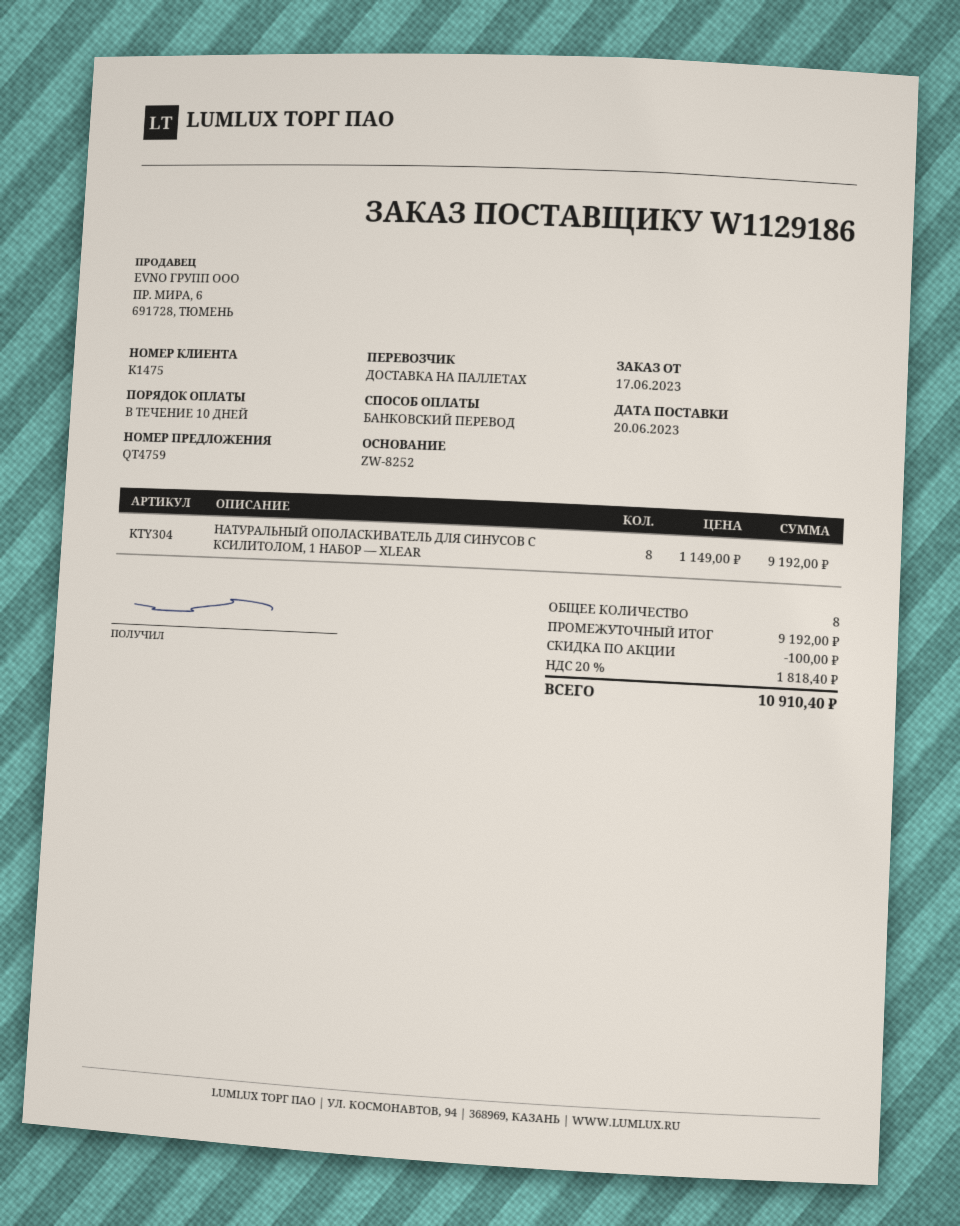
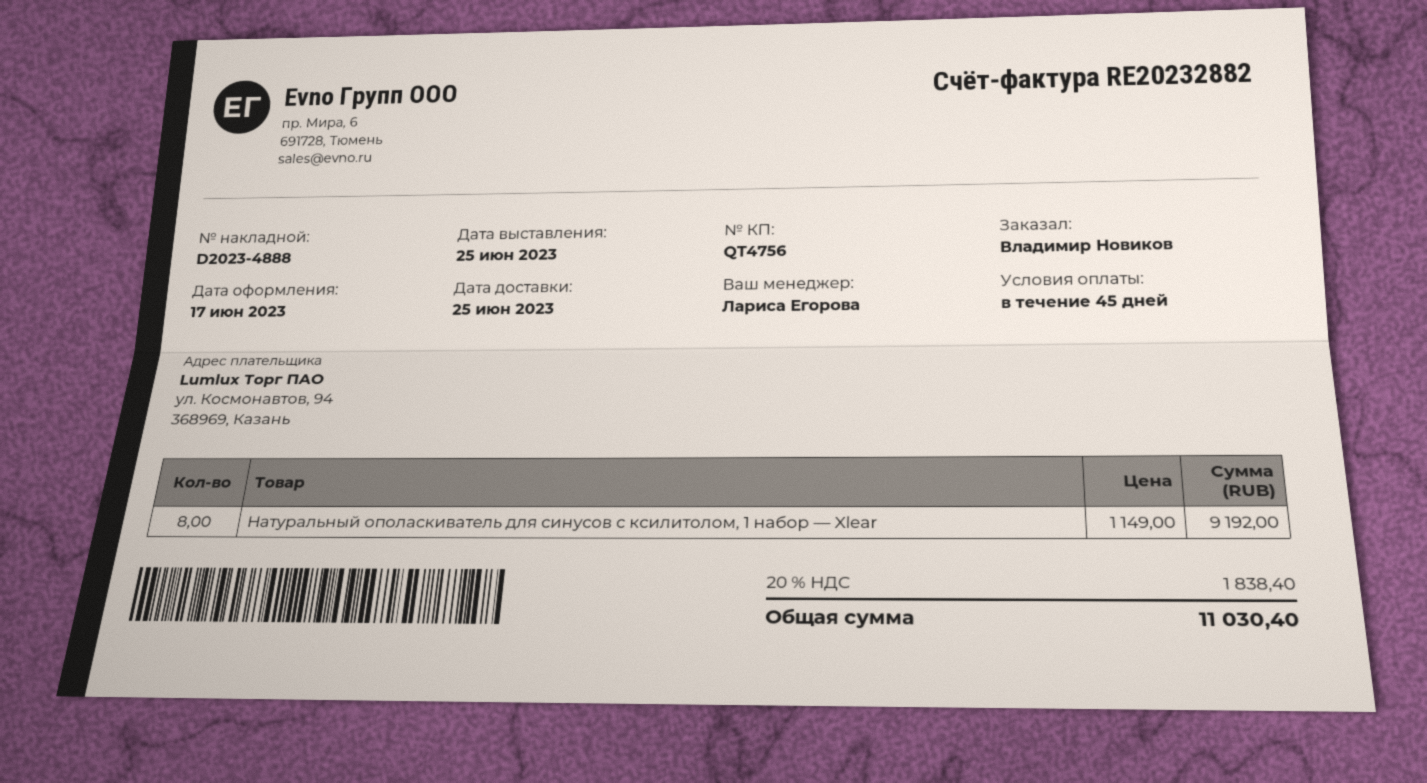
quote number: QT4759 -> QT4756
delivery date: 2023-06-20 -> 2023-06-25
payment terms: 10 days -> 45 days
discount: 100.00 -> none
tax: 20% = 1818.40 -> 20% = 1838.40
total: 10910.40 -> 11030.40

